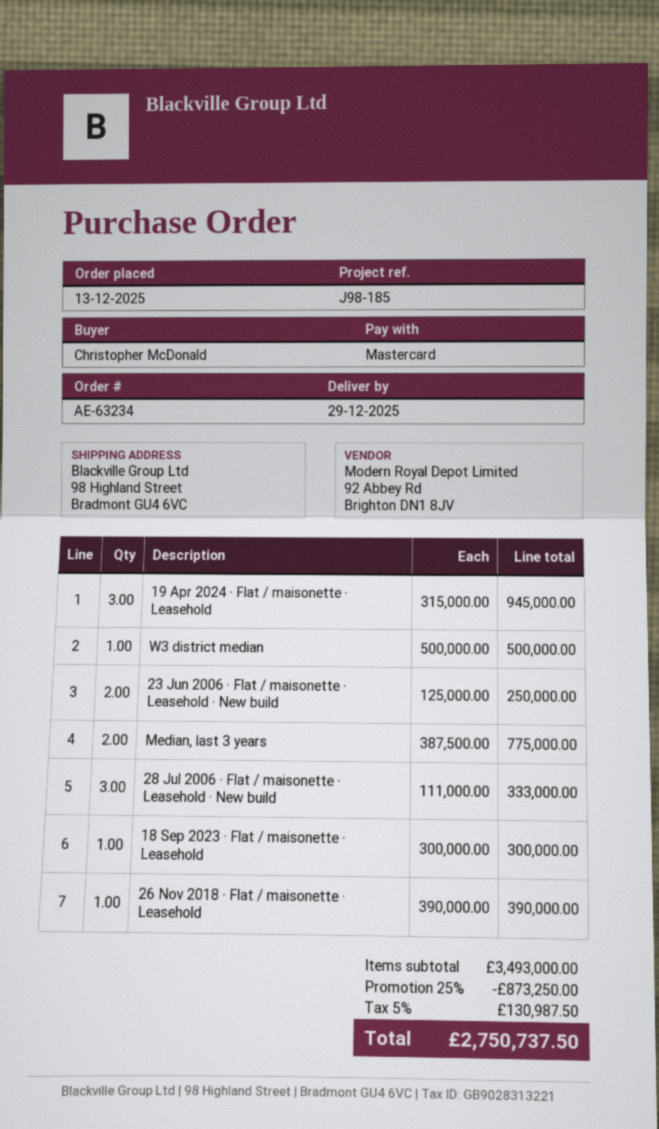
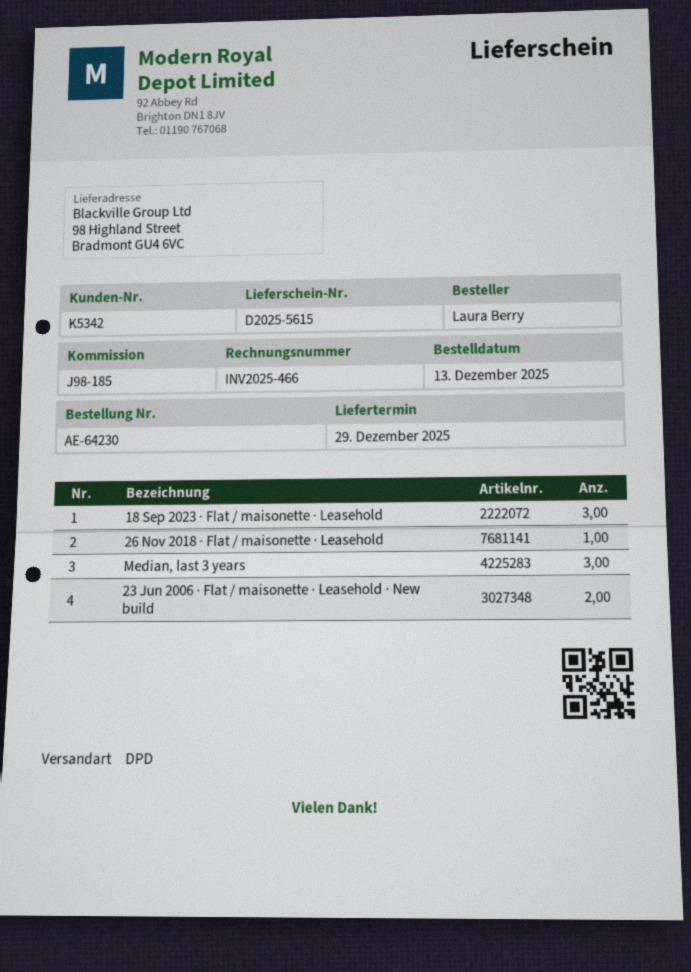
order number: AE-63234 -> AE-64230
ordered by: Christopher McDonald -> Laura Berry
19 Apr 2024 · Flat / maisonette · Leasehold: 3 -> none
W3 district median: 1 -> none
Median, last 3 years: 2 -> 3
28 Jul 2006 · Flat / maisonette · Leasehold · New build: 3 -> none
18 Sep 2023 · Flat / maisonette · Leasehold: 1 -> 3

